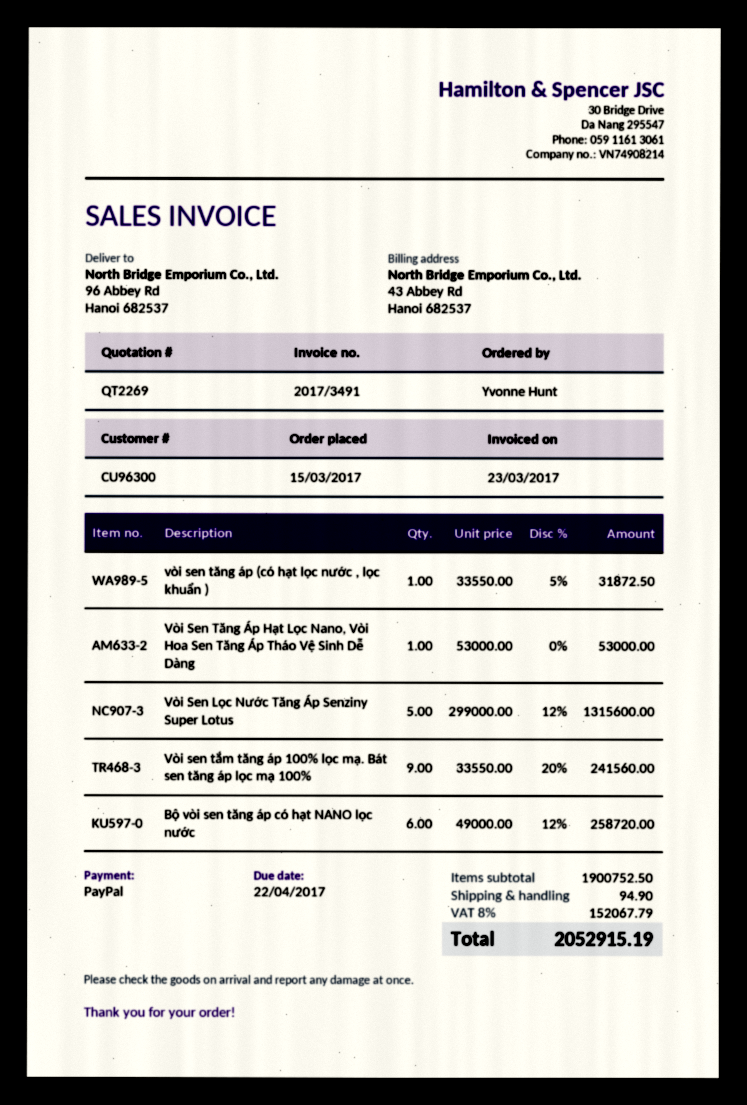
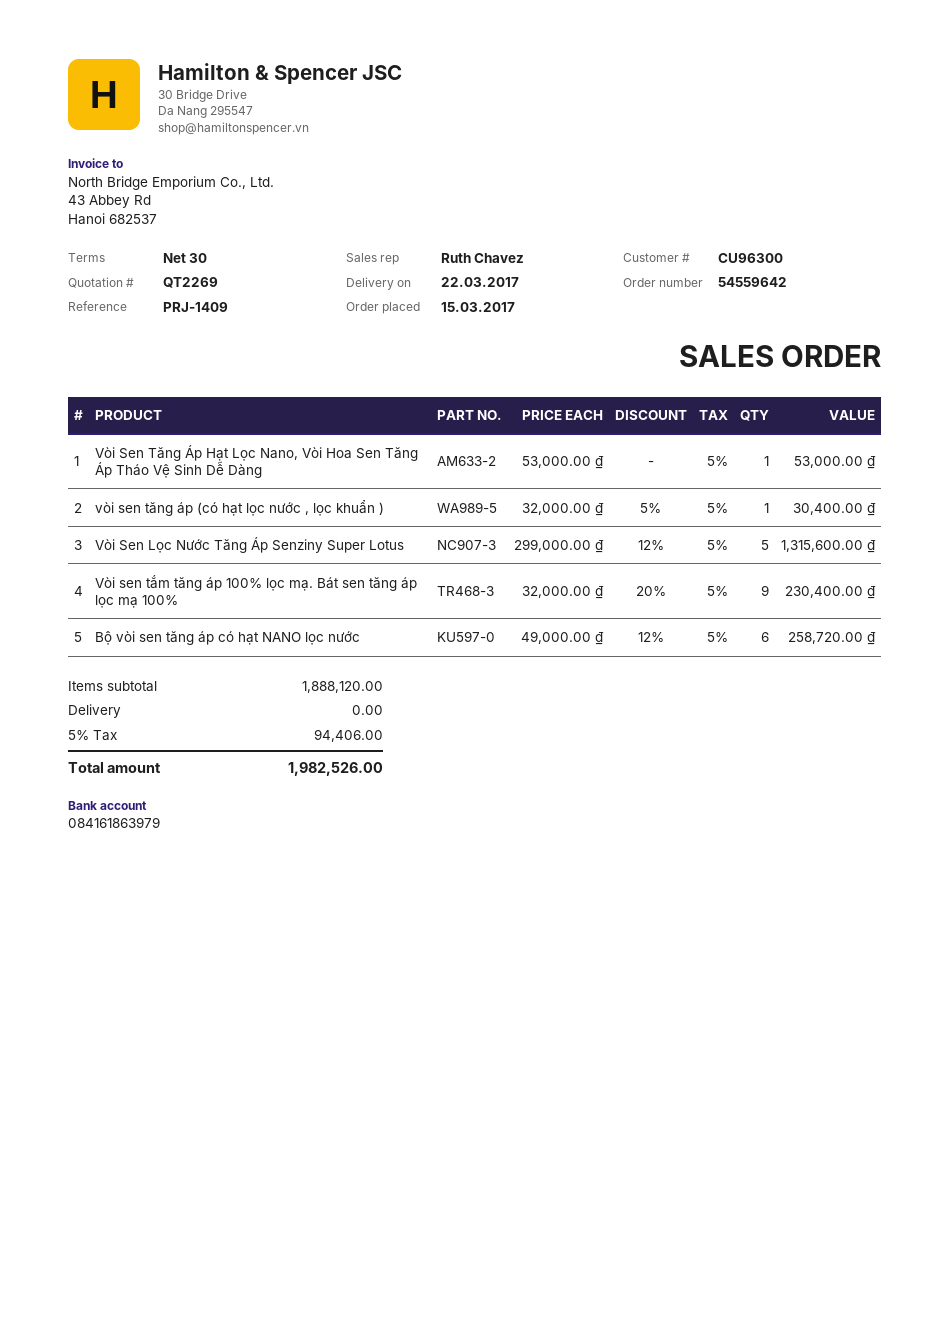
vòi sen tăng áp (có hạt lọc nước , lọc khuẩn ): 1 x 33550.00 - 5% = 31872.50 -> 1 x 32000.00 - 5% = 30400.00
Vòi sen tắm tăng áp 100% lọc mạ. Bát sen tăng áp lọc mạ 100%: 9 x 33550.00 - 20% = 241560.00 -> 9 x 32000.00 - 20% = 230400.00
subtotal: 1900752.50 -> 1888120.00
shipping: 94.90 -> 0.00
tax: 8% = 152067.79 -> 5% = 94406.00
total: 2052915.19 -> 1982526.00

